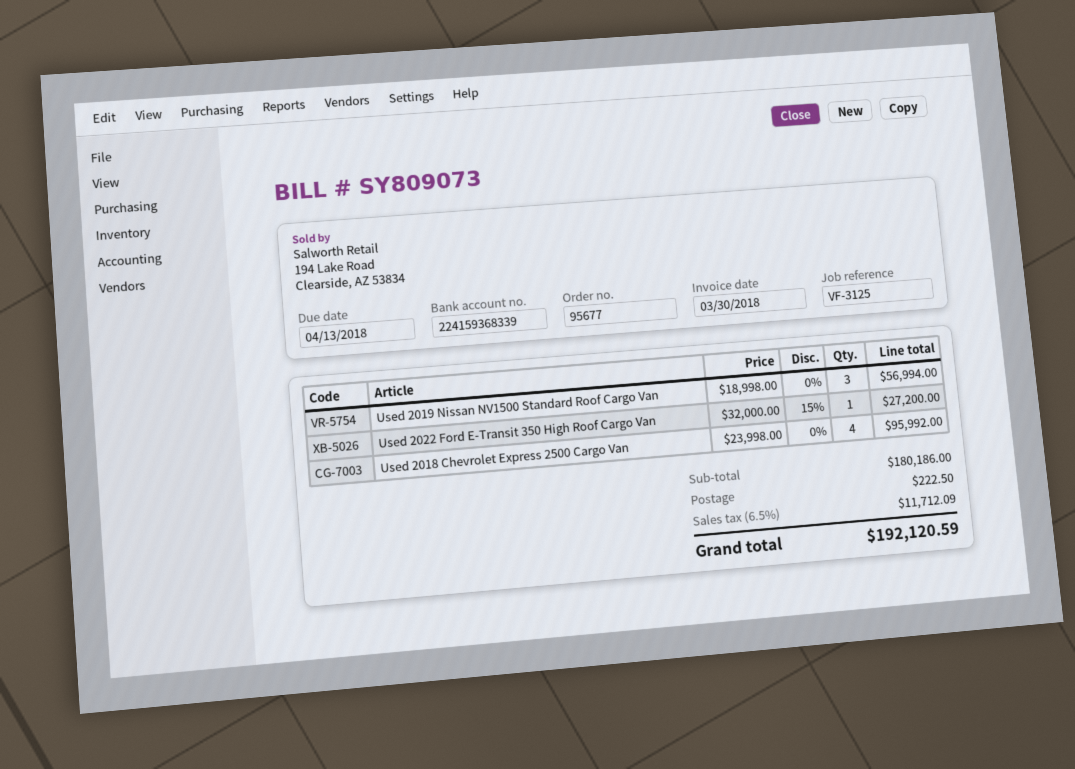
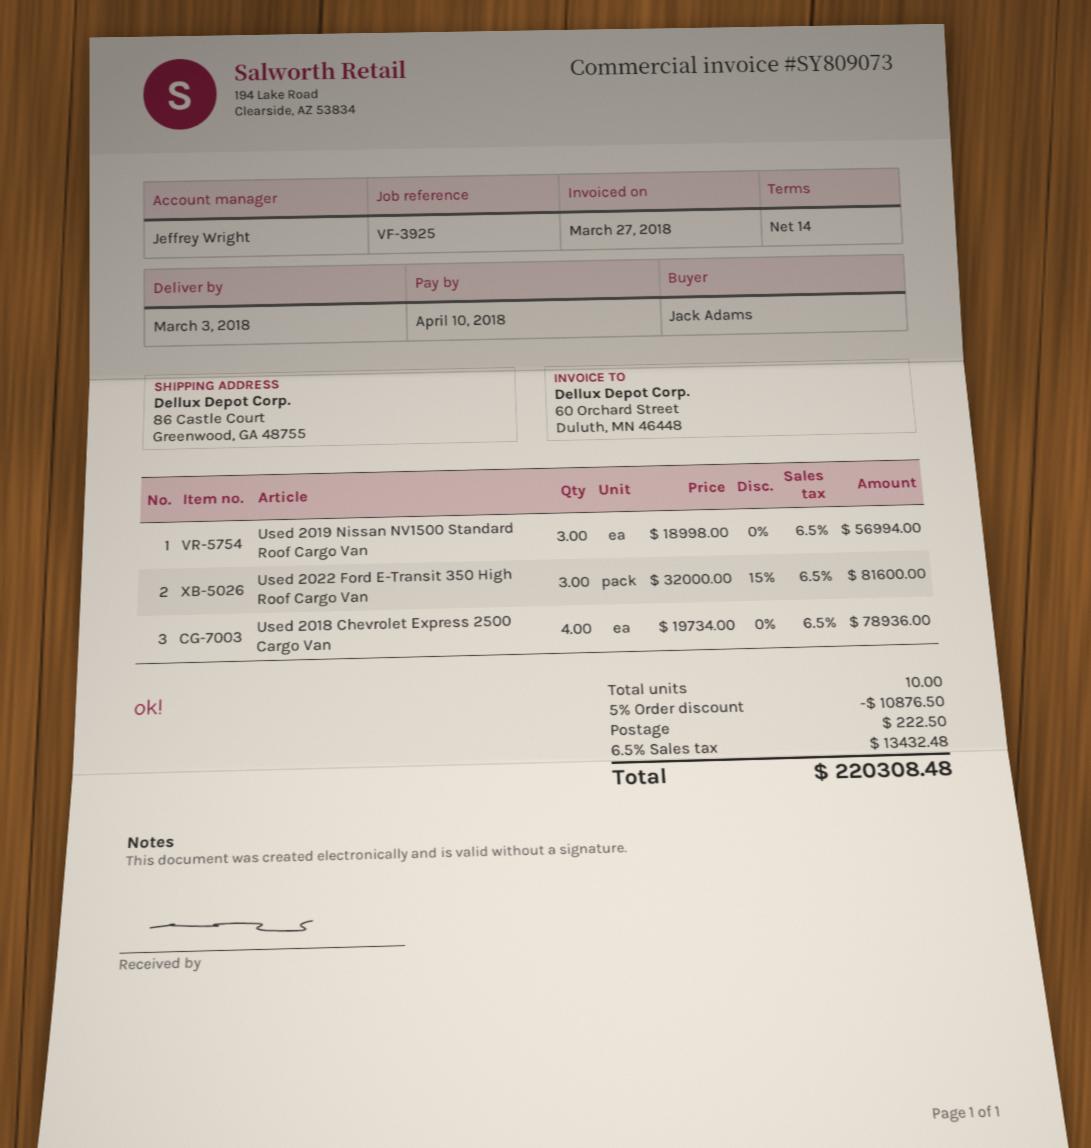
invoice date: 2018-03-30 -> 2018-03-27
due date: 2018-04-13 -> 2018-04-10
reference: VF-3125 -> VF-3925
Used 2022 Ford E-Transit 350 High Roof Cargo Van: 1 x 32000.00 - 15% = 27200.00 -> 3 x 32000.00 - 15% = 81600.00
Used 2018 Chevrolet Express 2500 Cargo Van: 4 x 23998.00 = 95992.00 -> 4 x 19734.00 = 78936.00
discount: none -> 5% = 10876.50
tax: 6.5% = 11712.09 -> 6.5% = 13432.48
total: 192120.59 -> 220308.48

